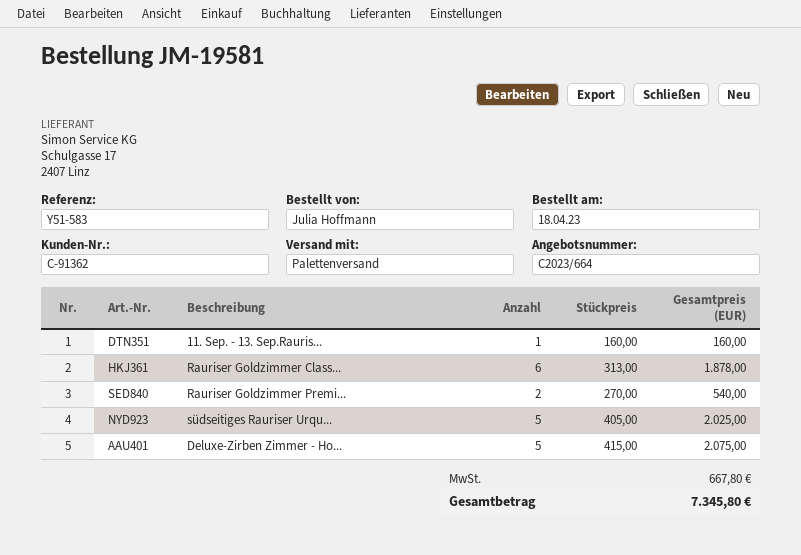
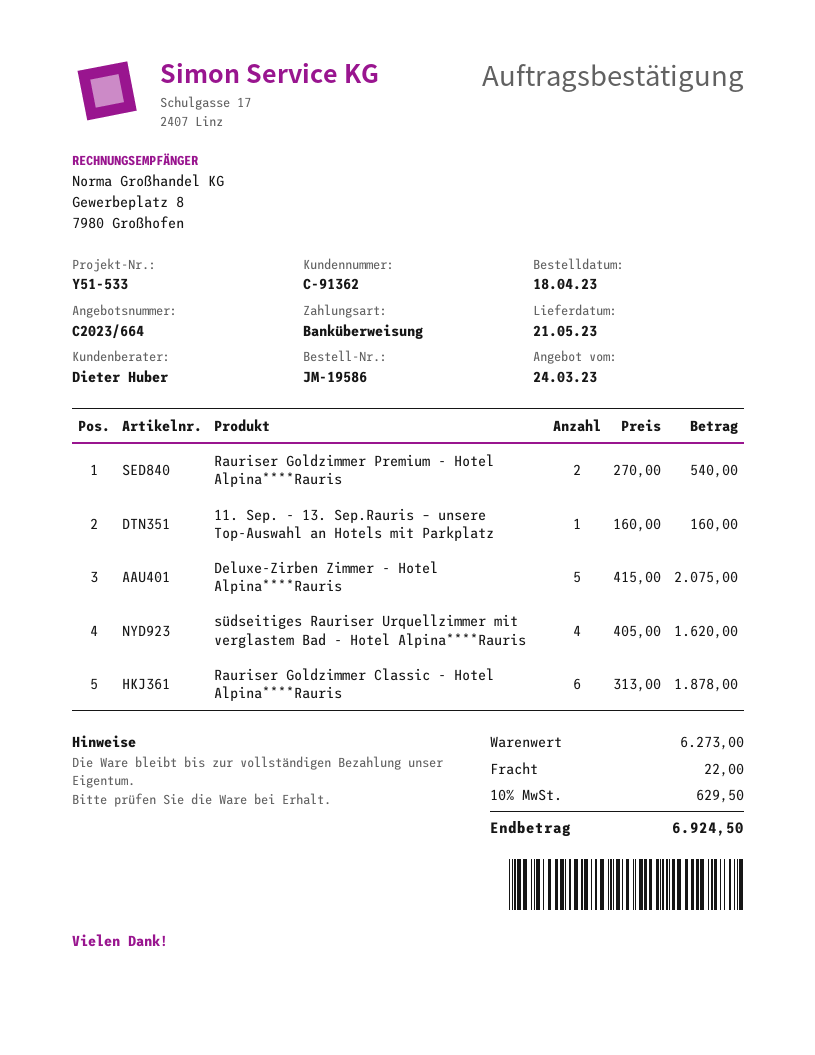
order number: JM-19581 -> JM-19586
reference: Y51-583 -> Y51-533
südseitiges Rauriser Urqu...: 5 x 405.00 = 2025.00 -> 4 x 405.00 = 1620.00
shipping: none -> 22.00
tax: 667.80 -> 629.50
total: 7345.80 -> 6924.50

